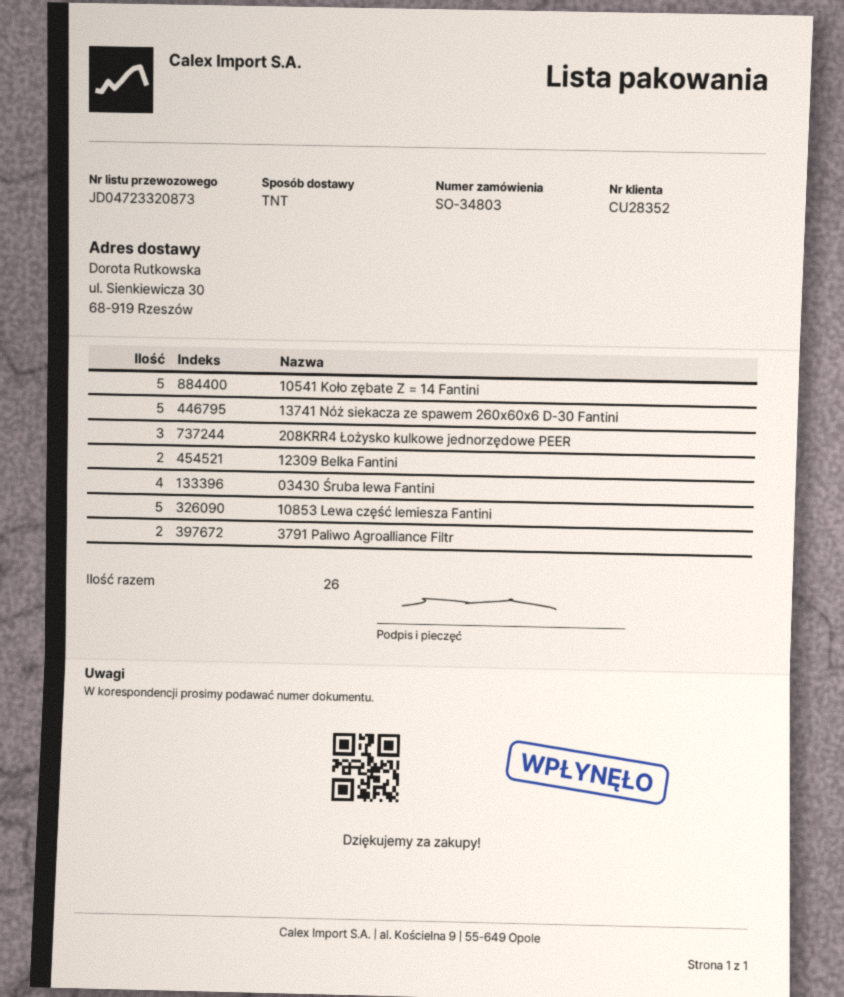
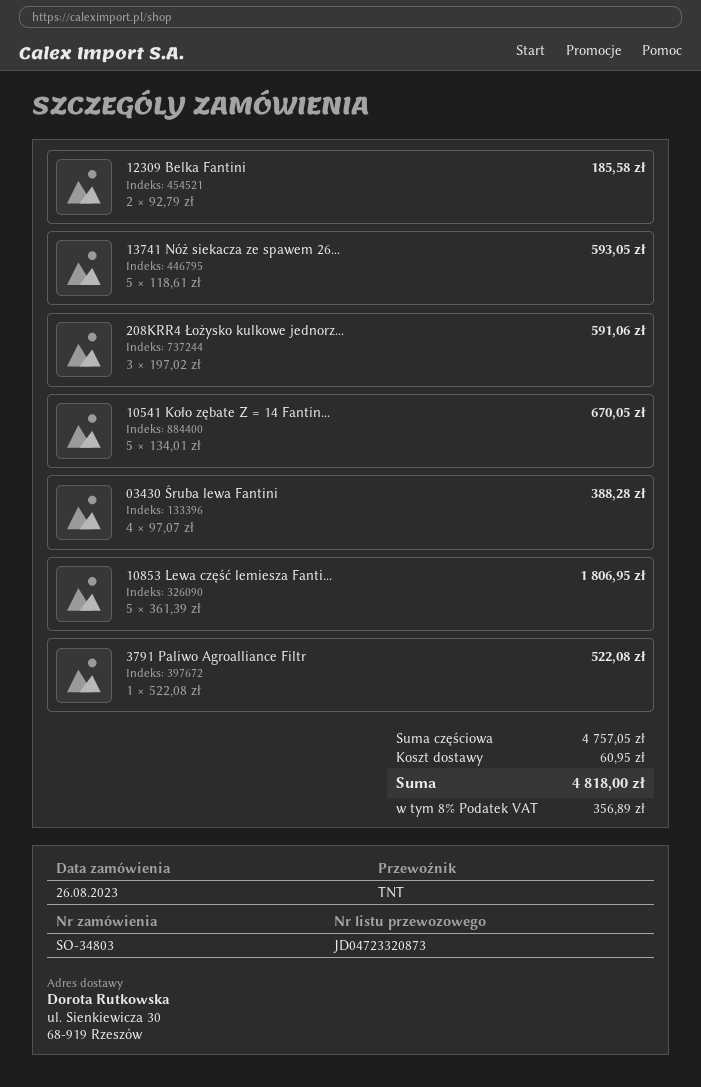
3791 Paliwo Agroalliance Filtr: 2 -> 1

